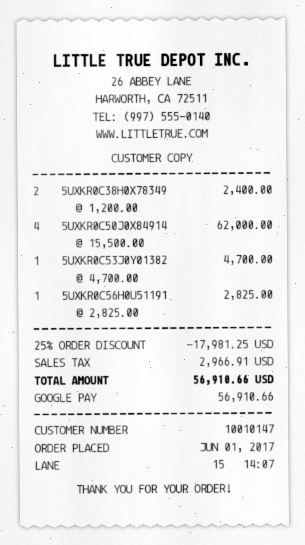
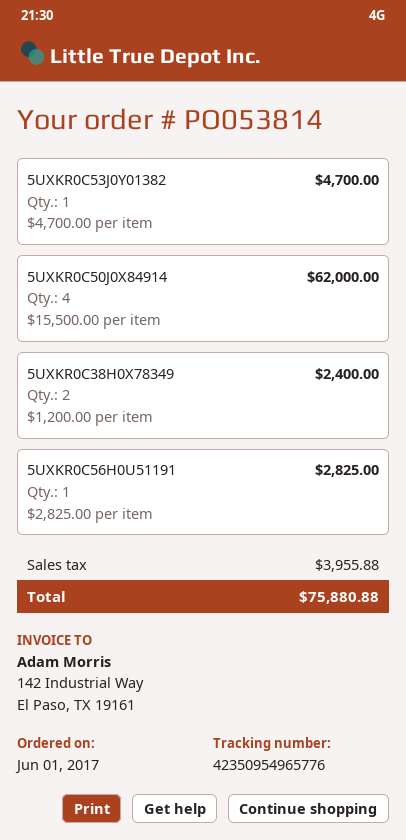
discount: 25% = 17981.25 -> none
tax: 2966.91 -> 3955.88
total: 56910.66 -> 75880.88

